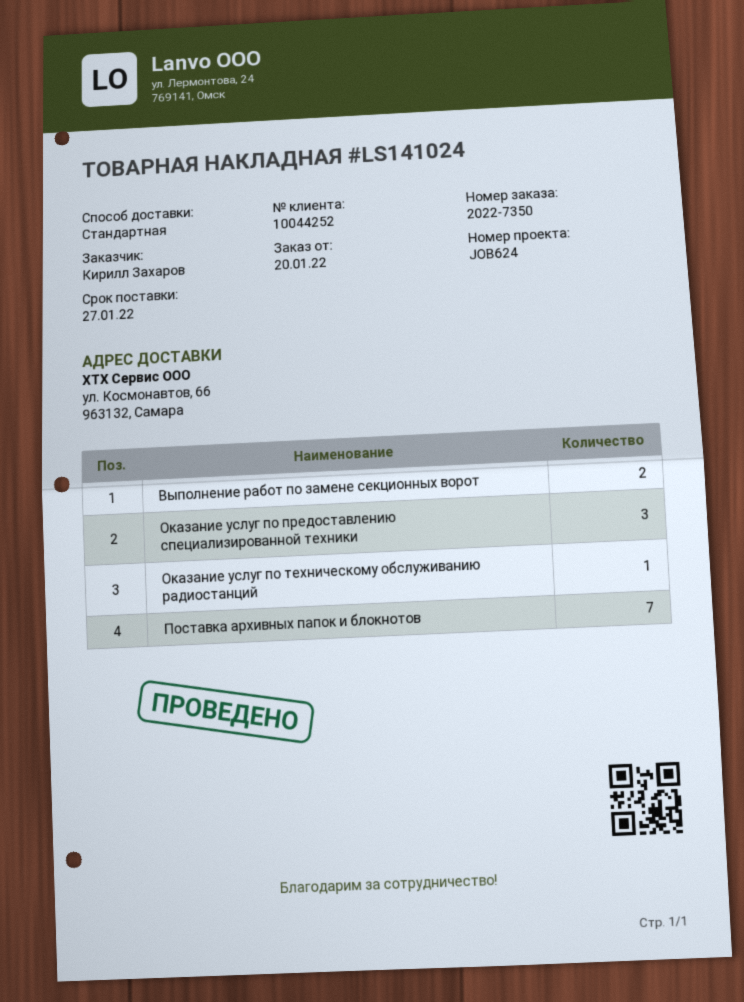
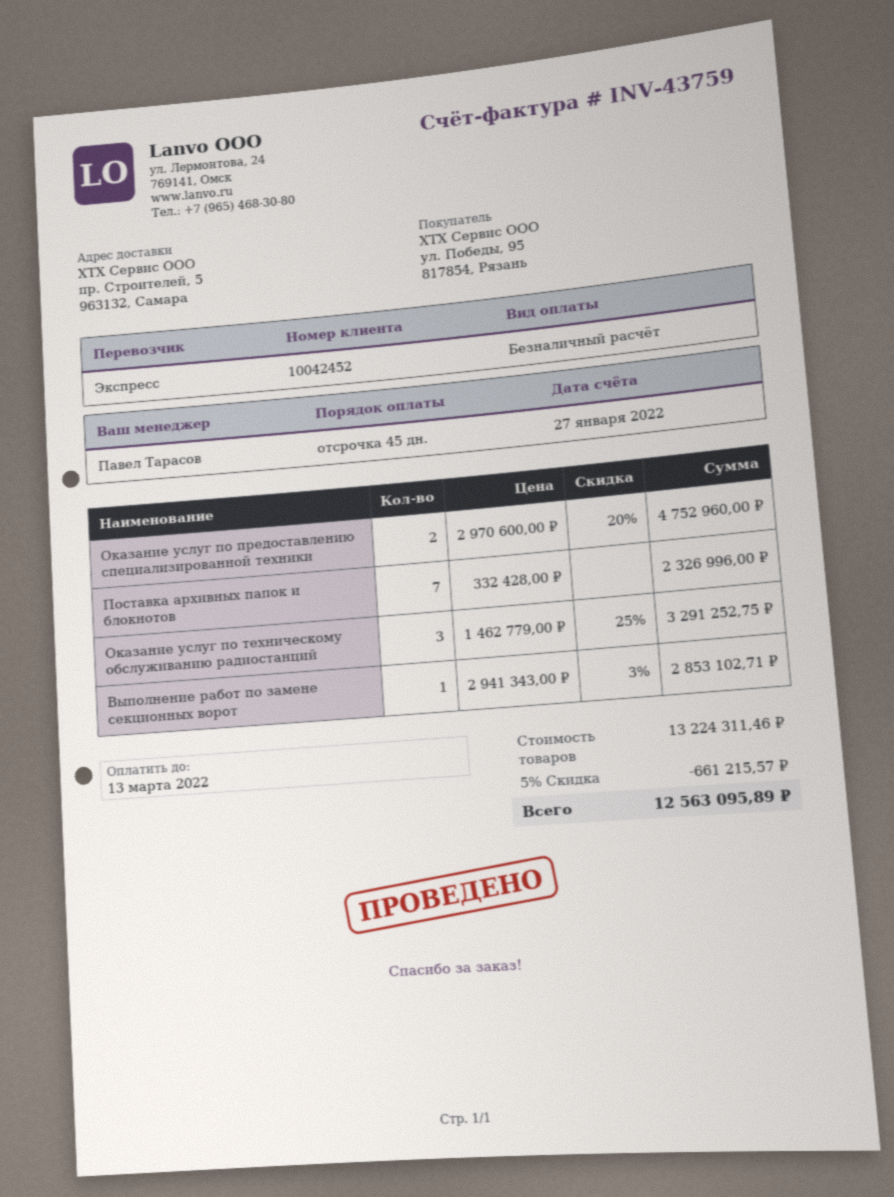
customer number: 10044252 -> 10042452
shipping method: standard -> express
ship to: ул. Космонавтов, 66, 963132, Самара -> пр. Строителей, 5, 963132, Самара
Выполнение работ по замене секционных ворот: 2 -> 1
Оказание услуг по предоставлению специализированной техники: 3 -> 2
Оказание услуг по техническому обслуживанию радиостанций: 1 -> 3

